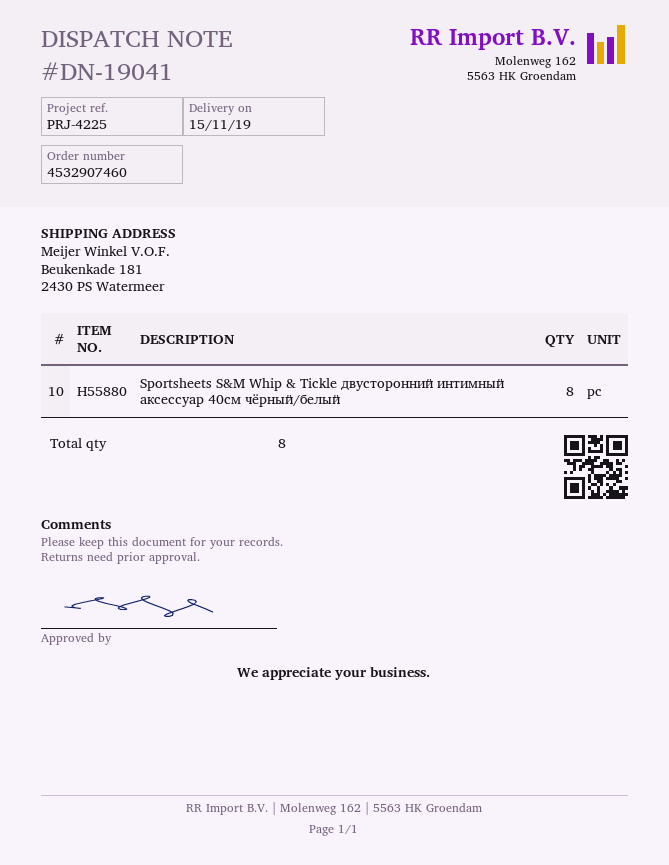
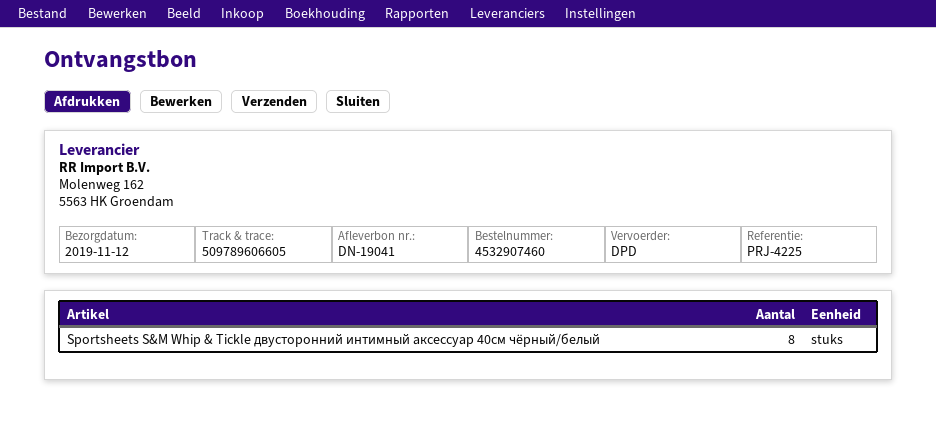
delivery date: 2019-11-15 -> 2019-11-12

